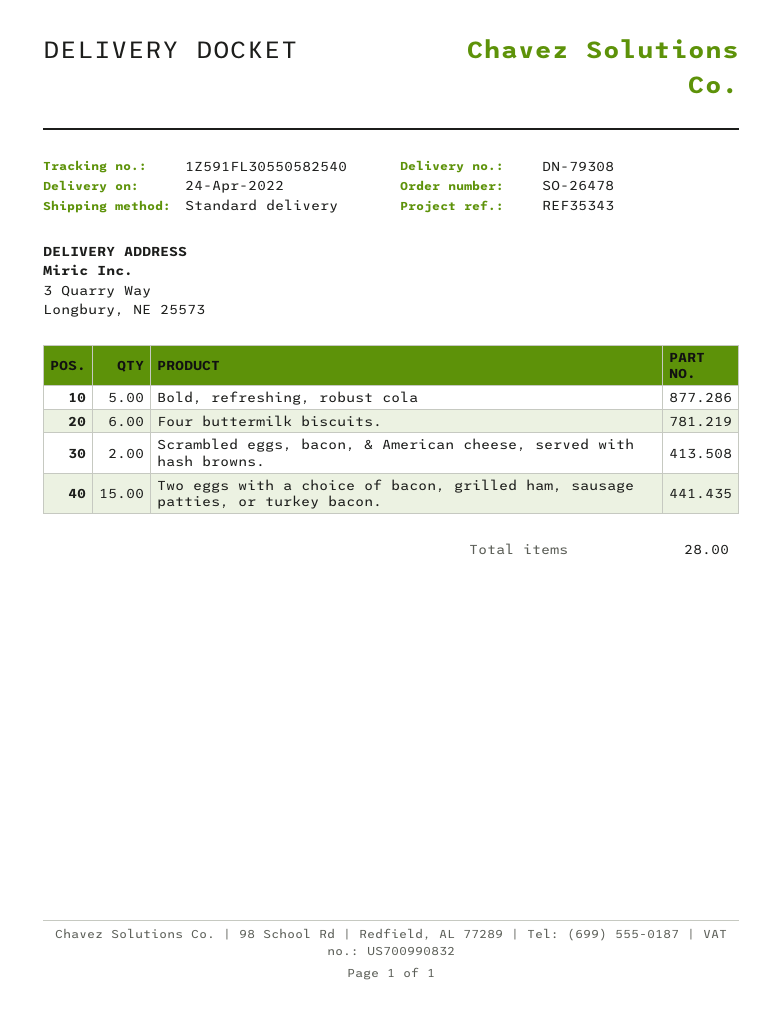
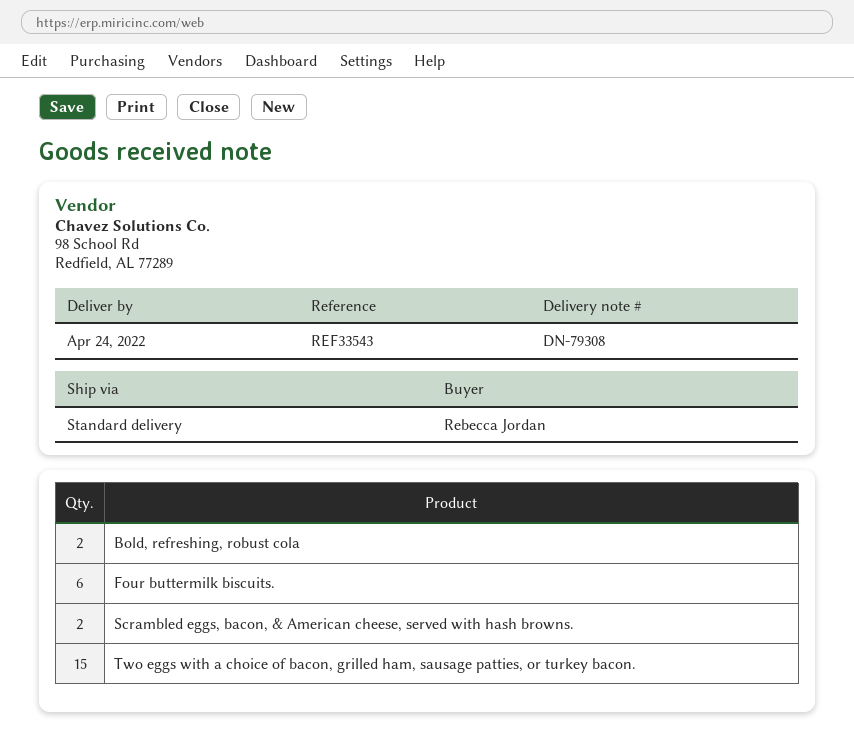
reference: REF35343 -> REF33543
Bold, refreshing, robust cola: 5 -> 2

